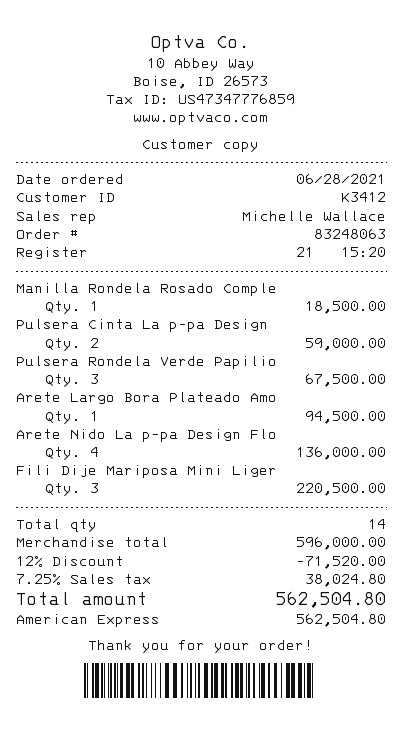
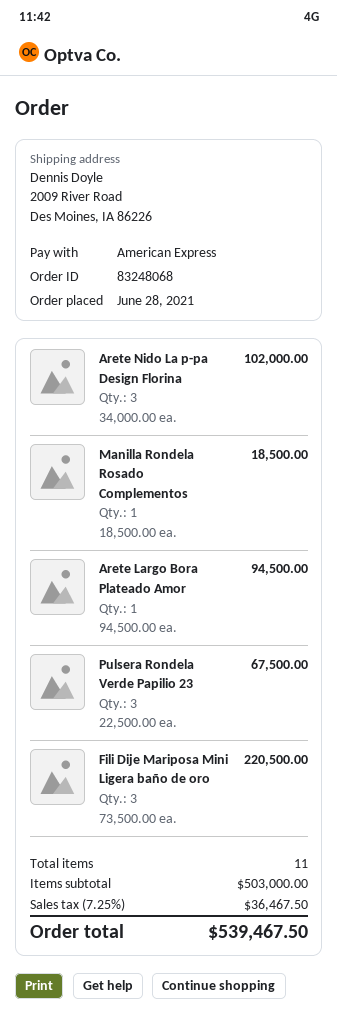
order number: 83248063 -> 83248068
Pulsera Cinta La p-pa Design: 2 for 59000.00 -> none
Arete Nido La p-pa Design Flo: 4 for 136000.00 -> 3 for 102000.00
total quantity: 14 -> 11
subtotal: 596000.00 -> 503000.00
discount: 12% = 71520.00 -> none
tax: 7.25% = 38024.80 -> 7.25% = 36467.50
total: 562504.80 -> 539467.50

